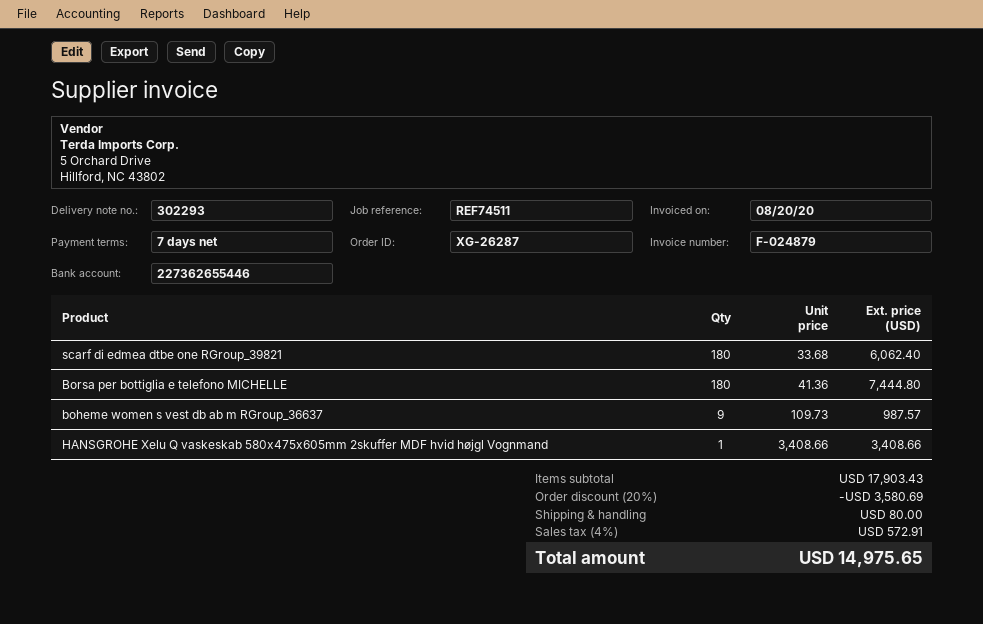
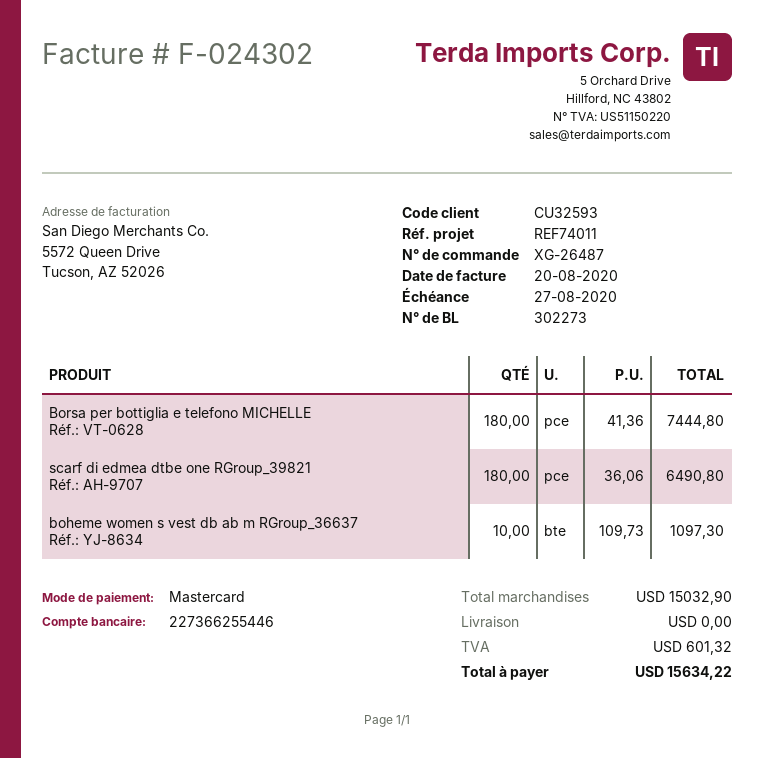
order number: XG-26287 -> XG-26487
delivery note number: 302293 -> 302273
invoice number: F-024879 -> F-024302
reference: REF74511 -> REF74011
bank account: 227362655446 -> 227366255446
scarf di edmea dtbe one RGroup_39821: 180 x 33.68 = 6062.40 -> 180 x 36.06 = 6490.80
boheme women s vest db ab m RGroup_36637: 9 x 109.73 = 987.57 -> 10 x 109.73 = 1097.30
HANSGROHE Xelu Q vaskeskab 580x475x605mm 2skuffer MDF hvid højgl Vognmand: 1 x 3408.66 = 3408.66 -> none
subtotal: 17903.43 -> 15032.90
discount: 20% = 3580.69 -> none
shipping: 80.00 -> 0.00
tax: 572.91 -> 601.32
total: 14975.65 -> 15634.22

